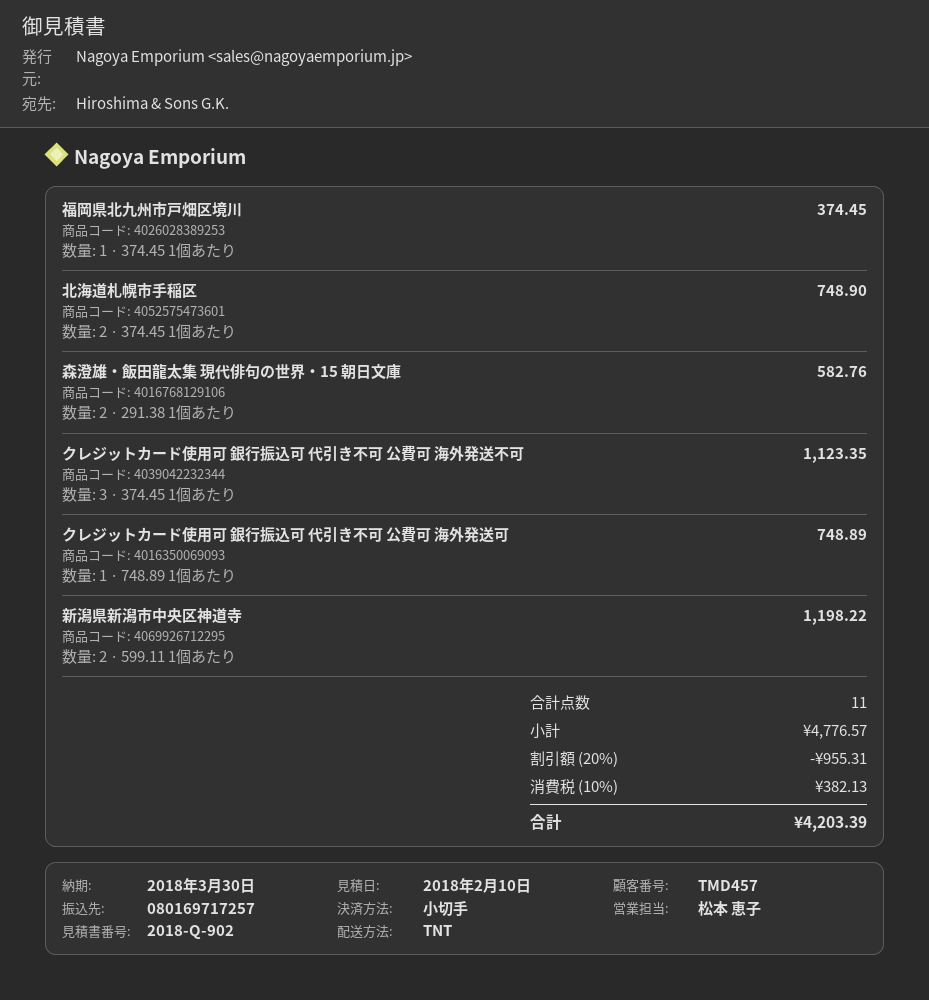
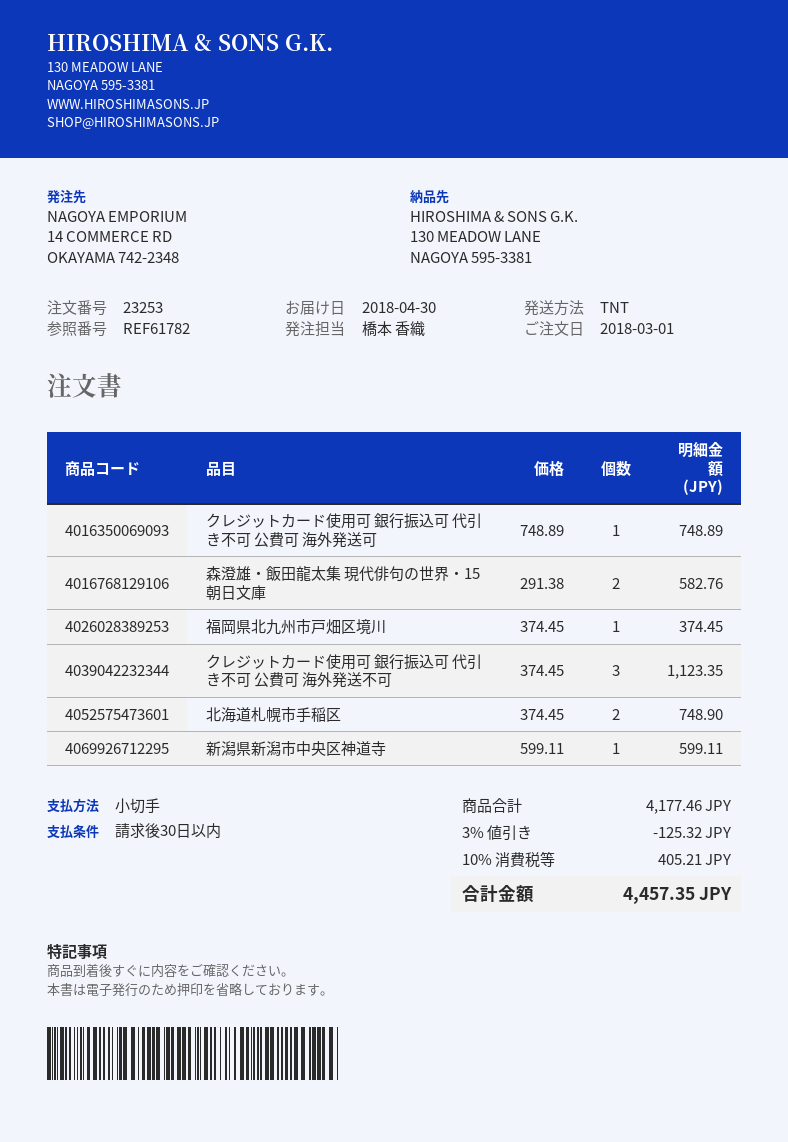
delivery date: 2018-03-30 -> 2018-04-30
新潟県新潟市中央区神道寺: 2 x 599.11 = 1198.22 -> 1 x 599.11 = 599.11
subtotal: 4776.57 -> 4177.46
discount: 20% = 955.31 -> 3% = 125.32
tax: 10% = 382.13 -> 10% = 405.21
total: 4203.39 -> 4457.35

